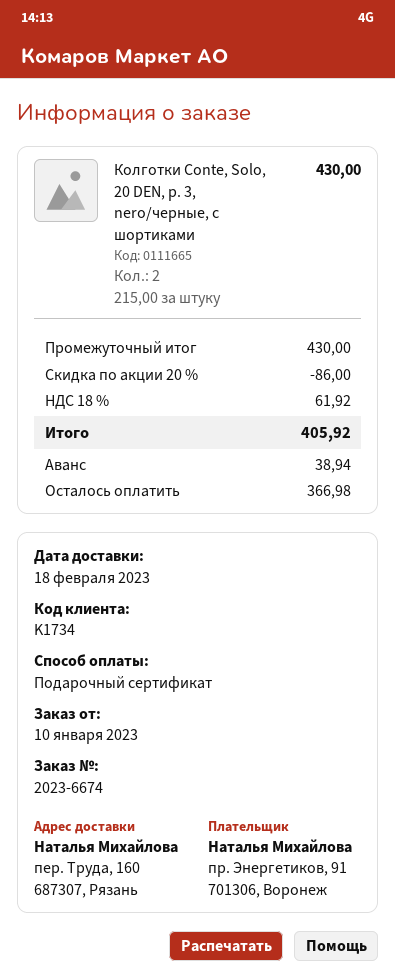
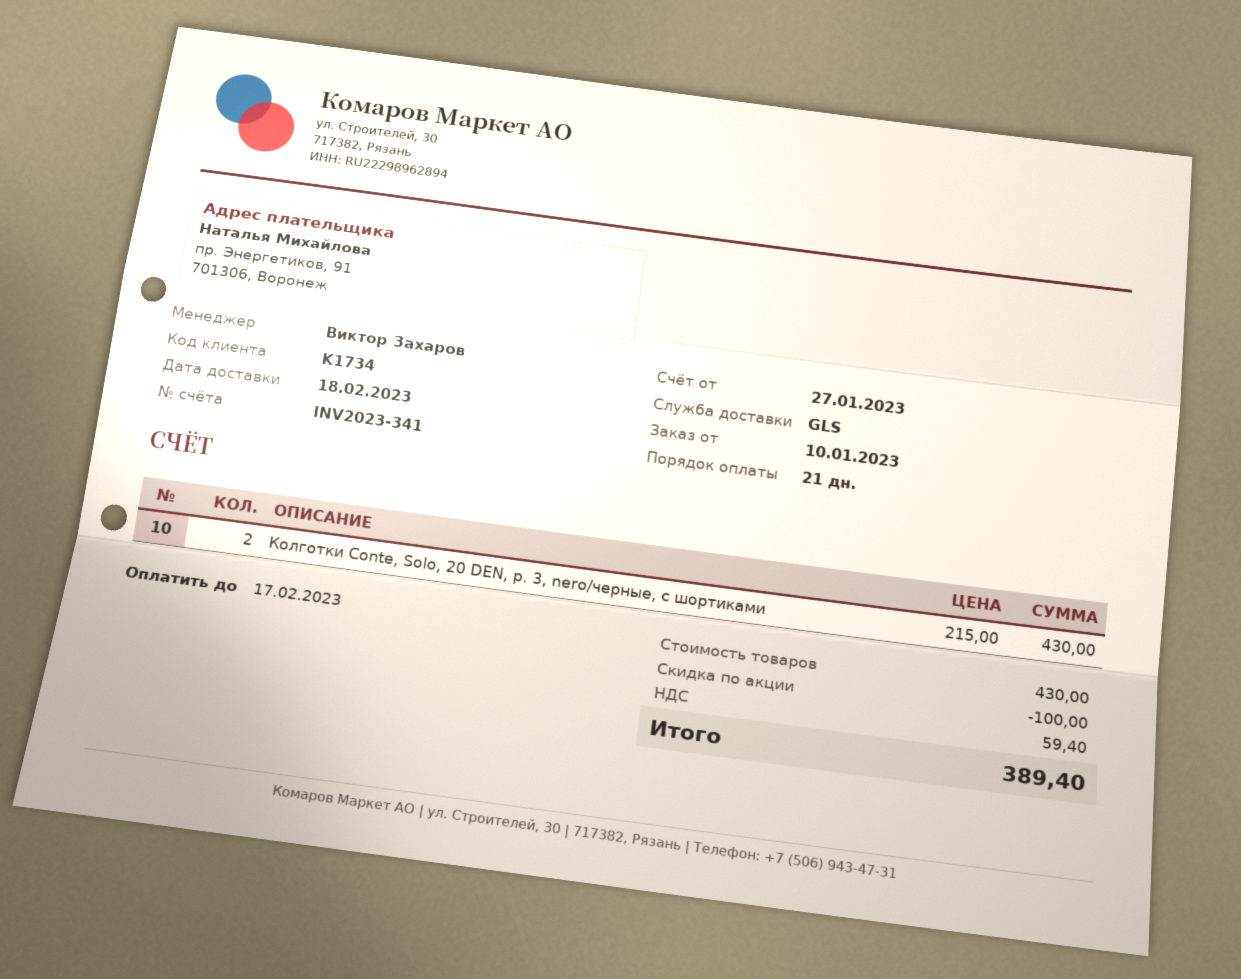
discount: 86.00 -> 100.00
tax: 61.92 -> 59.40
total: 405.92 -> 389.40

